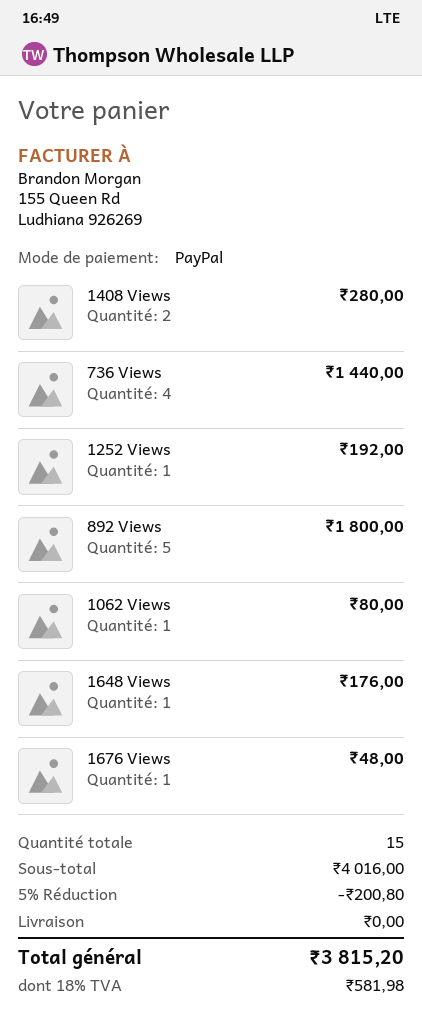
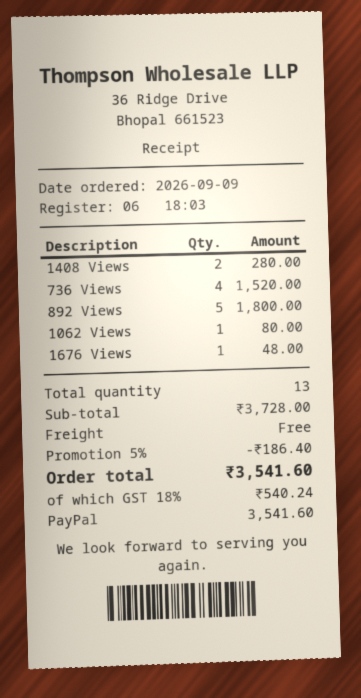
736 Views: 4 for 1440.00 -> 4 for 1520.00
1252 Views: 1 for 192.00 -> none
1648 Views: 1 for 176.00 -> none
total quantity: 15 -> 13
subtotal: 4016.00 -> 3728.00
discount: 5% = 200.80 -> 5% = 186.40
tax: 18% = 581.98 -> 18% = 540.24
total: 3815.20 -> 3541.60

